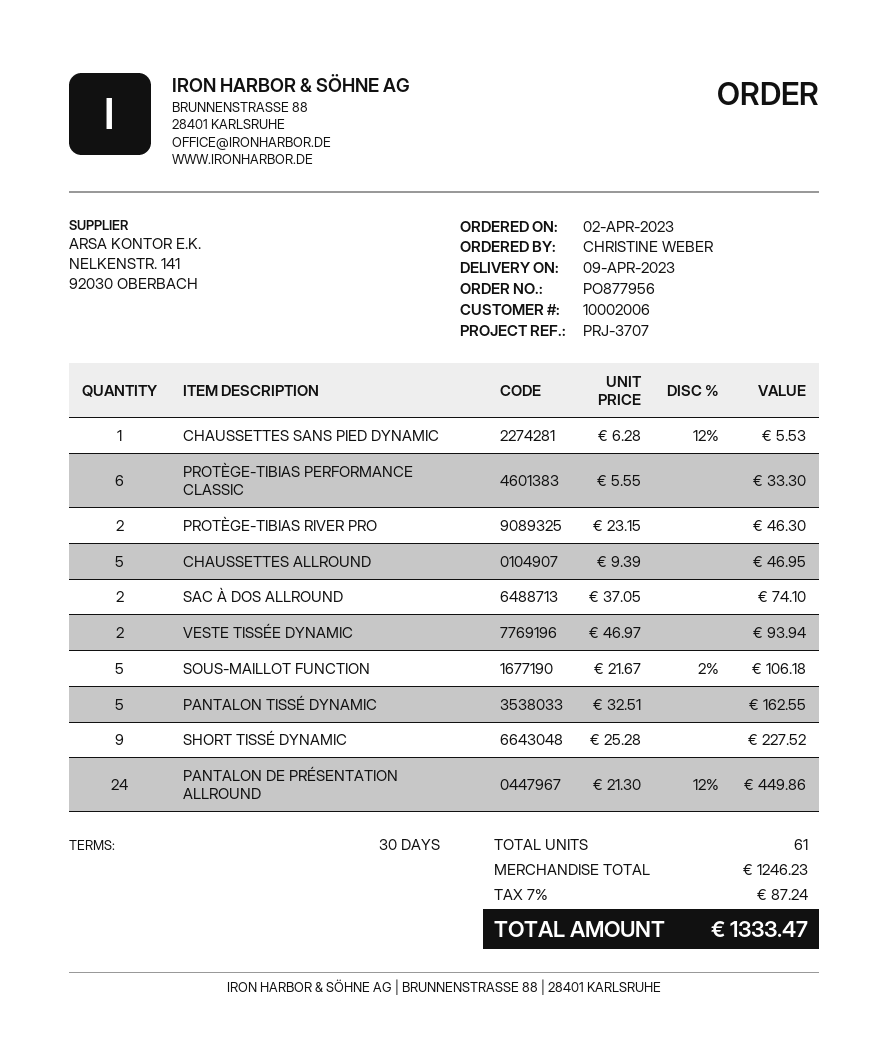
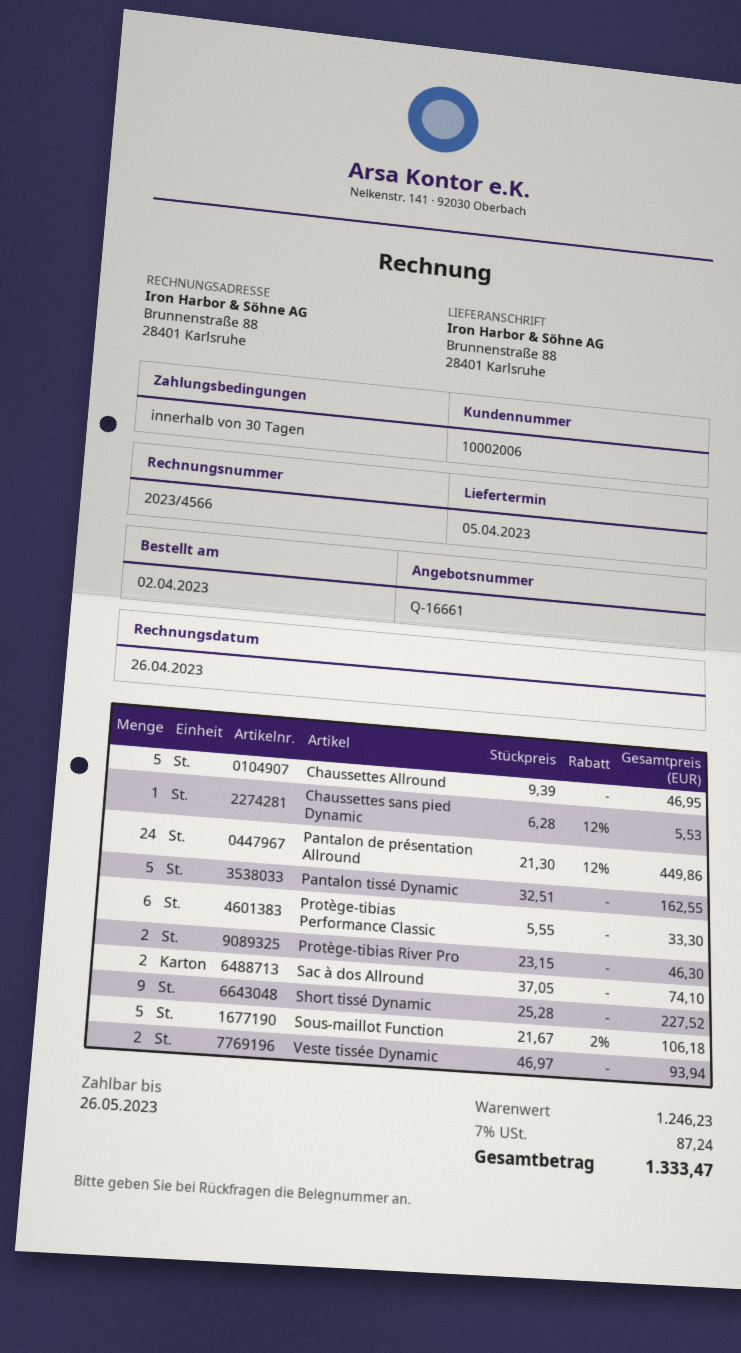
delivery date: 2023-04-09 -> 2023-04-05

